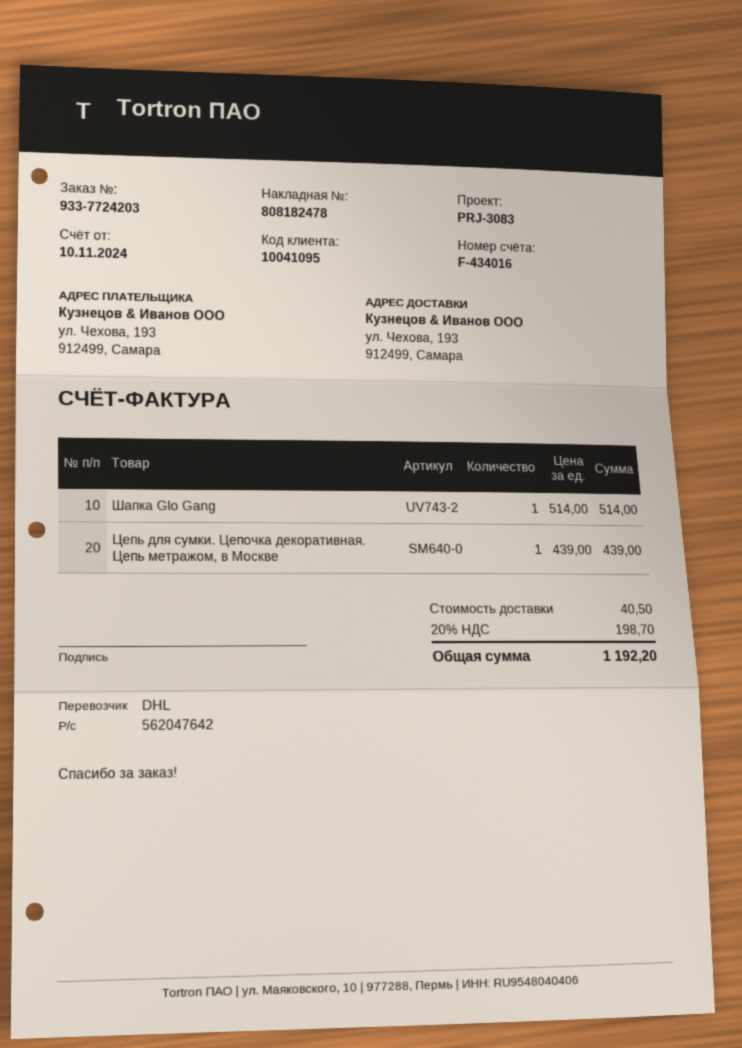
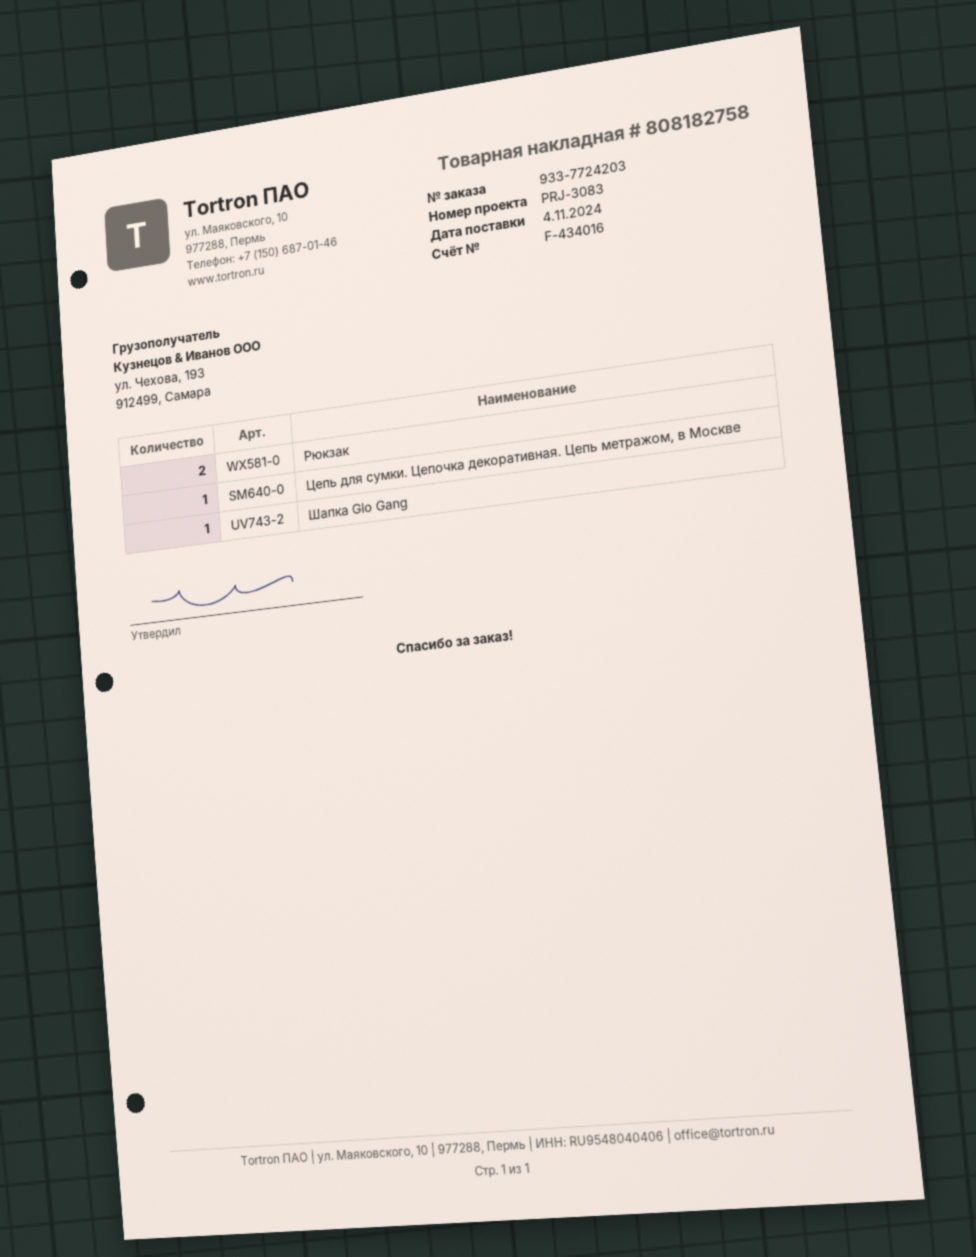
delivery note number: 808182478 -> 808182758
Рюкзак: none -> 2

